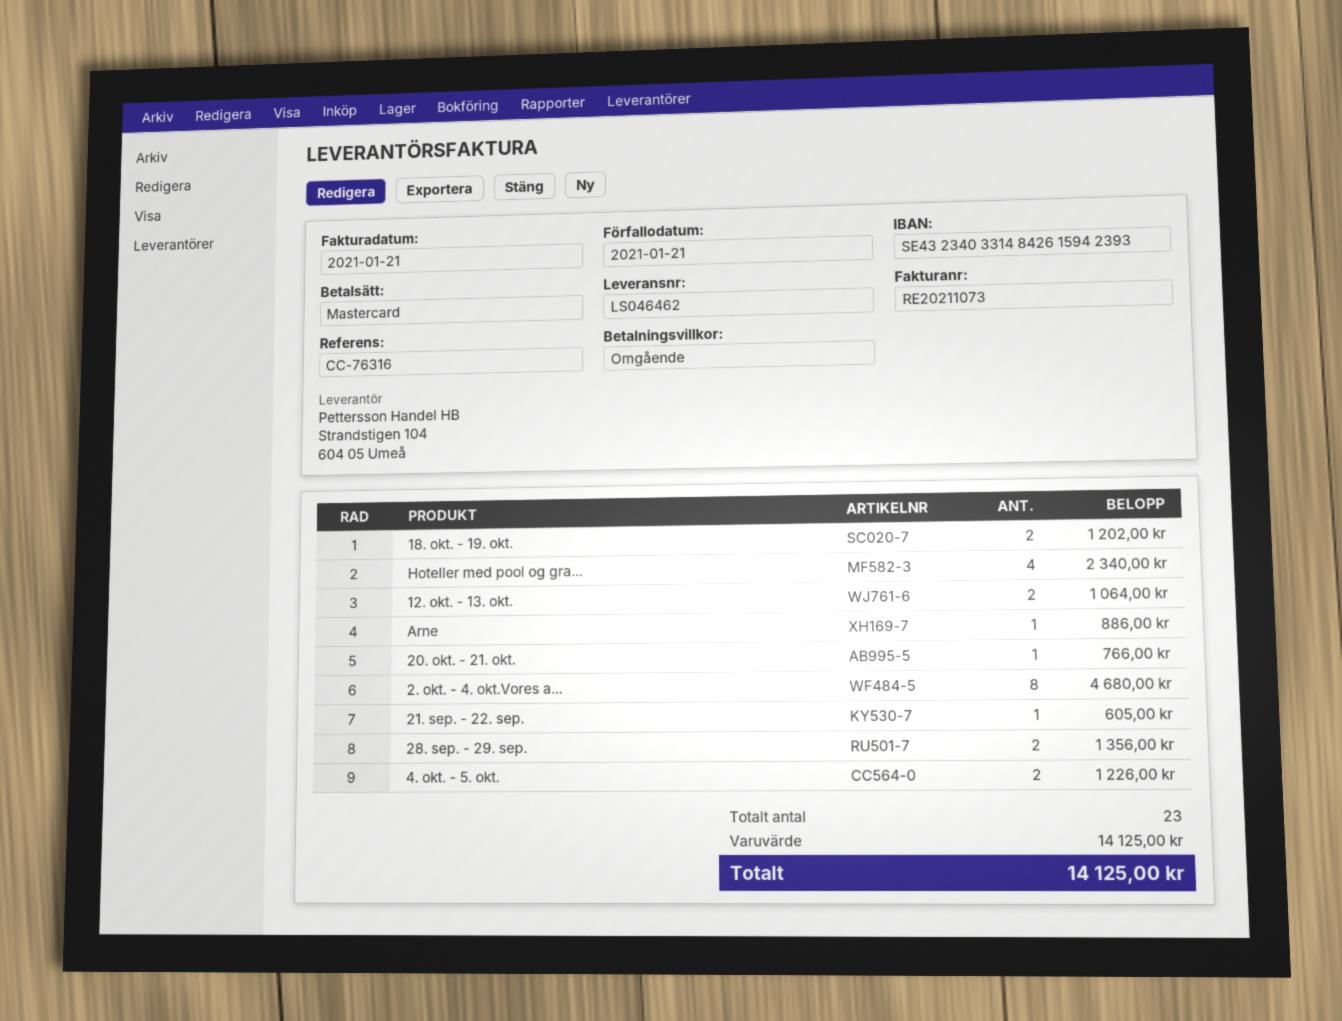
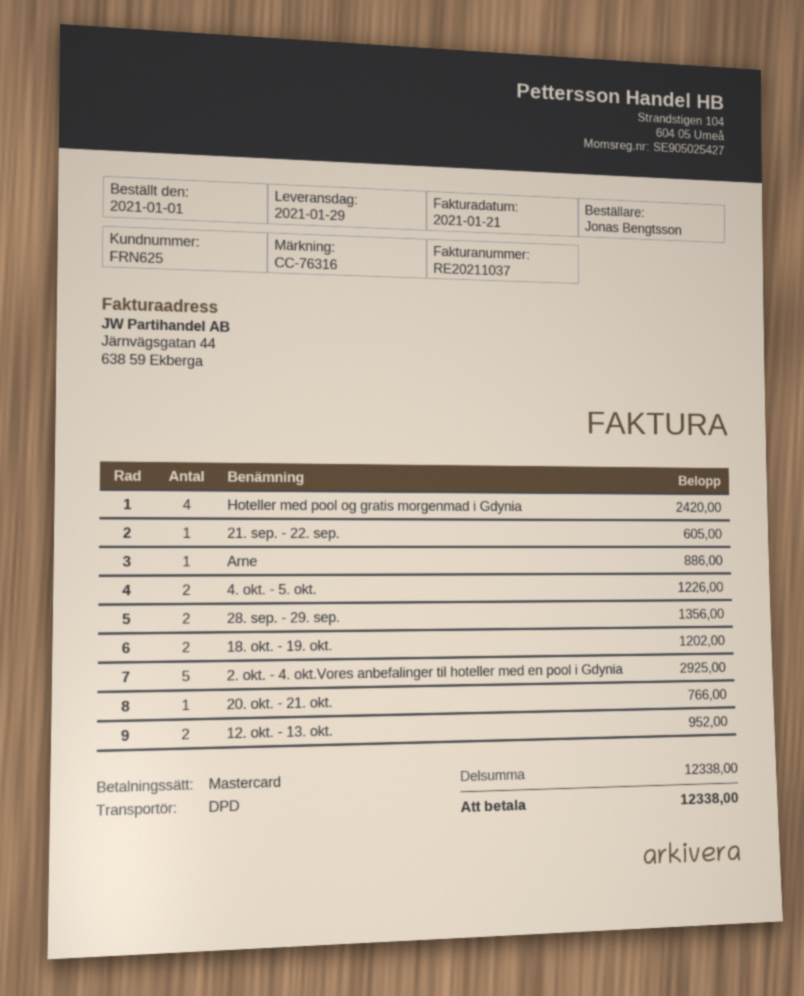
invoice number: RE20211073 -> RE20211037
Hoteller med pool og gra...: 4 for 2340.00 -> 4 for 2420.00
12. okt. - 13. okt.: 2 for 1064.00 -> 2 for 952.00
2. okt. - 4. okt.Vores a...: 8 for 4680.00 -> 5 for 2925.00
subtotal: 14125.00 -> 12338.00
total: 14125.00 -> 12338.00

